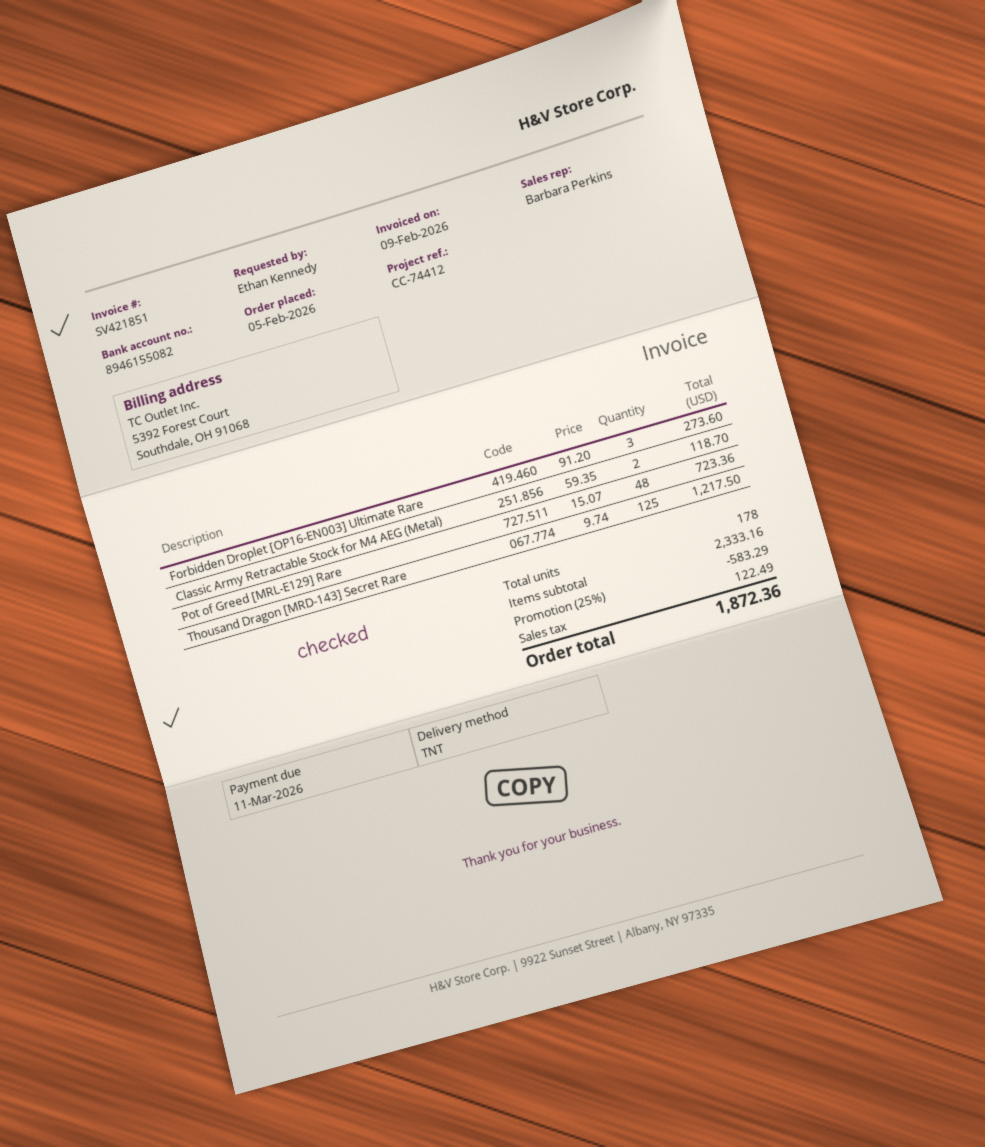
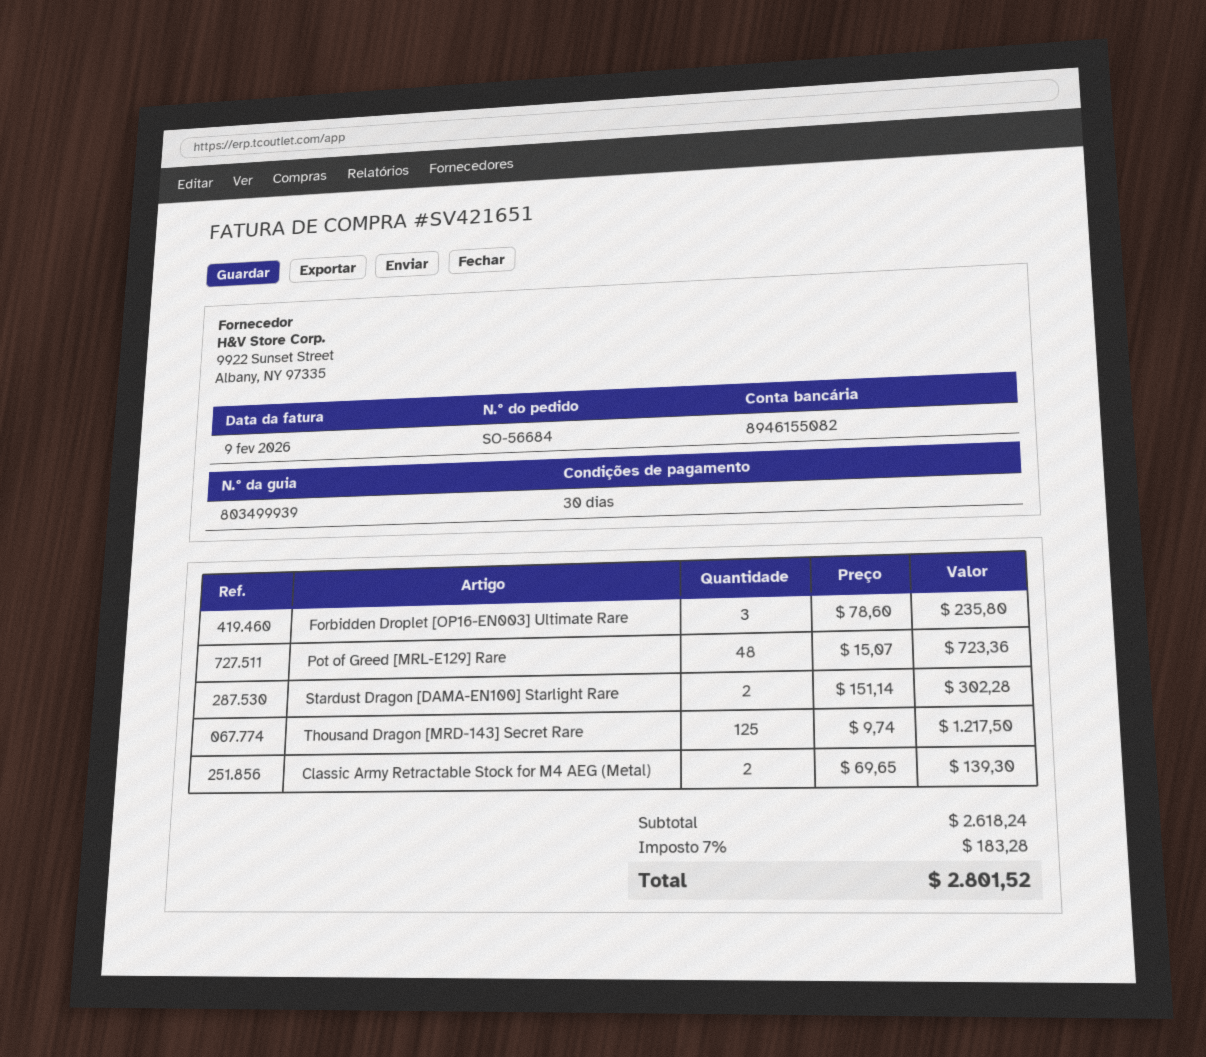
invoice number: SV421851 -> SV421651
Forbidden Droplet [OP16-EN003] Ultimate Rare: 3 x 91.20 = 273.60 -> 3 x 78.60 = 235.80
Classic Army Retractable Stock for M4 AEG (Metal): 2 x 59.35 = 118.70 -> 2 x 69.65 = 139.30
Stardust Dragon [DAMA-EN100] Starlight Rare: none -> 2 x 151.14 = 302.28
subtotal: 2333.16 -> 2618.24
discount: 25% = 583.29 -> none
tax: 122.49 -> 183.28
total: 1872.36 -> 2801.52

